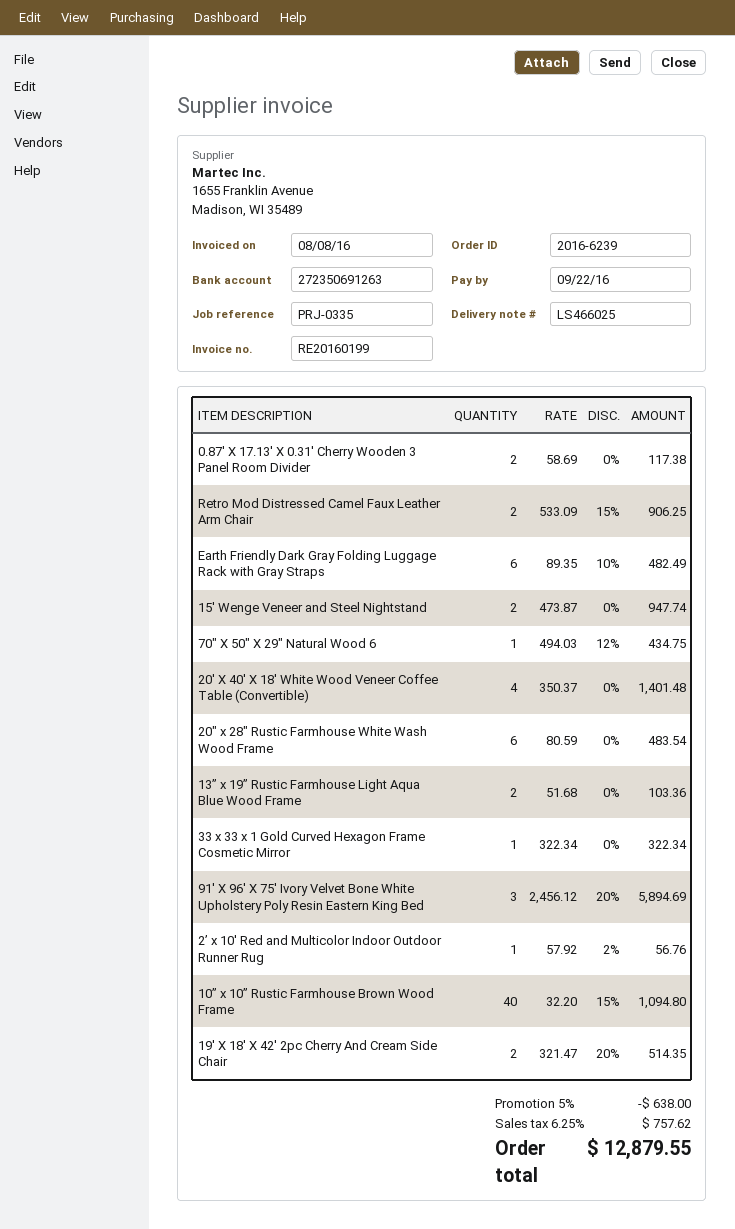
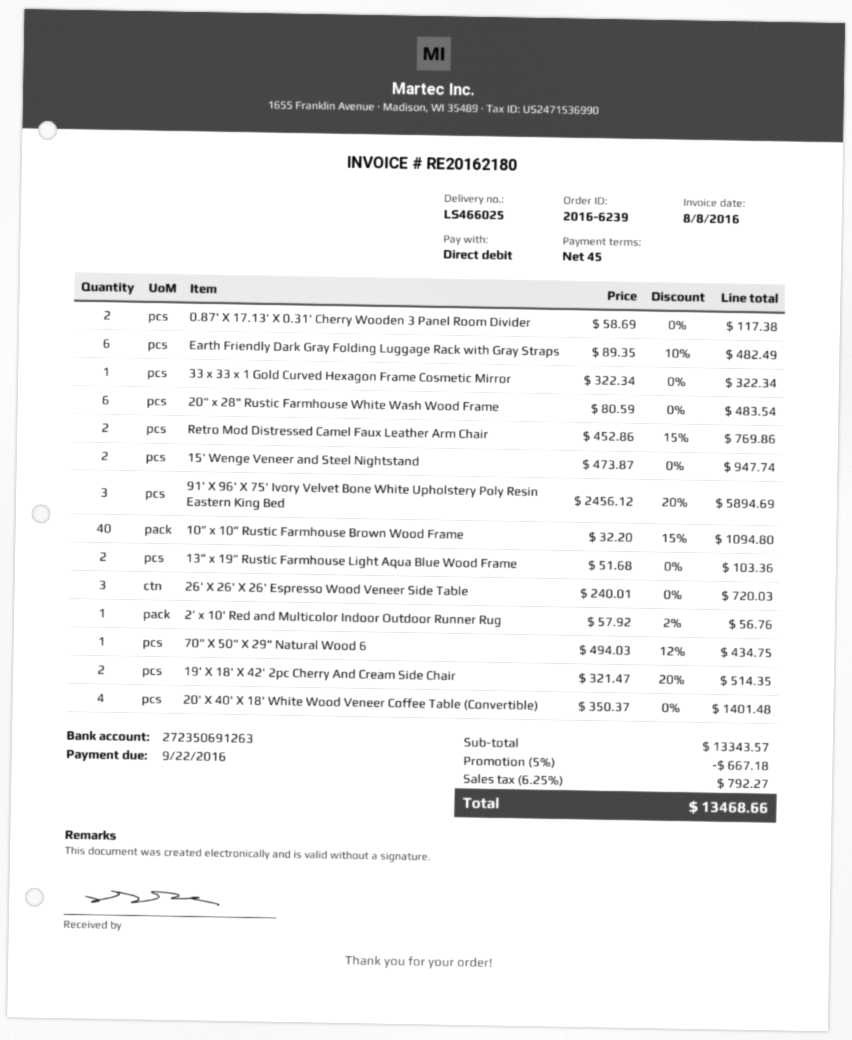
invoice number: RE20160199 -> RE20162180
Retro Mod Distressed Camel Faux Leather Arm Chair: 2 x 533.09 - 15% = 906.25 -> 2 x 452.86 - 15% = 769.86
26' X 26' X 26' Espresso Wood Veneer Side Table: none -> 3 x 240.01 = 720.03
discount: 5% = 638.00 -> 5% = 667.18
tax: 6.25% = 757.62 -> 6.25% = 792.27
total: 12879.55 -> 13468.66

